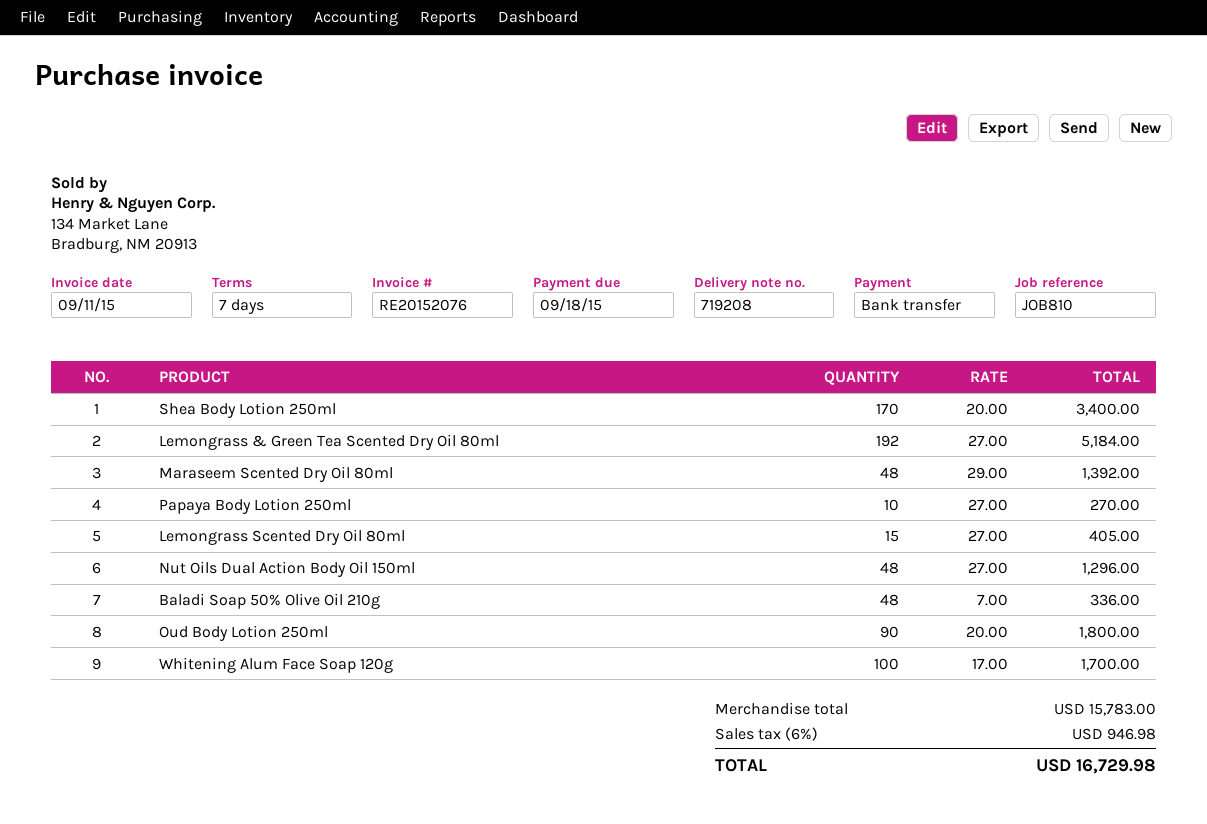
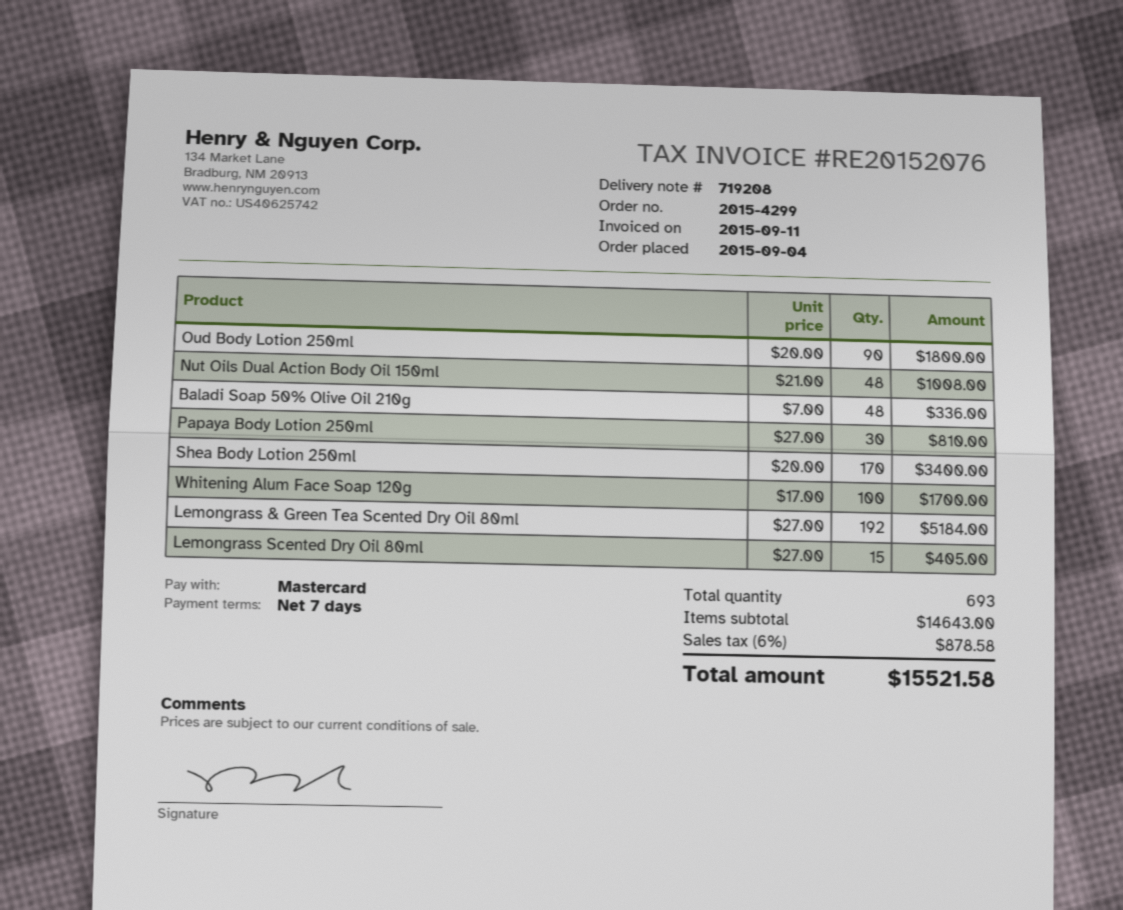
payment method: bank transfer -> Mastercard
Maraseem Scented Dry Oil 80ml: 48 x 29.00 = 1392.00 -> none
Papaya Body Lotion 250ml: 10 x 27.00 = 270.00 -> 30 x 27.00 = 810.00
Nut Oils Dual Action Body Oil 150ml: 48 x 27.00 = 1296.00 -> 48 x 21.00 = 1008.00
subtotal: 15783.00 -> 14643.00
tax: 6% = 946.98 -> 6% = 878.58
total: 16729.98 -> 15521.58

